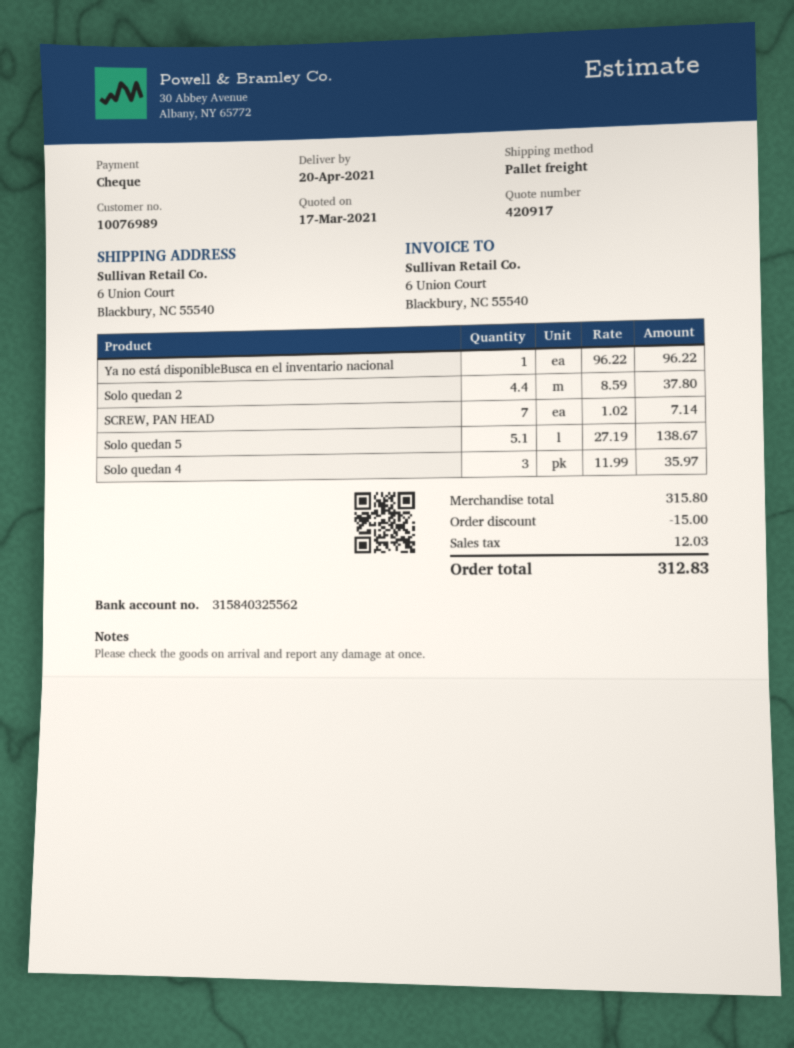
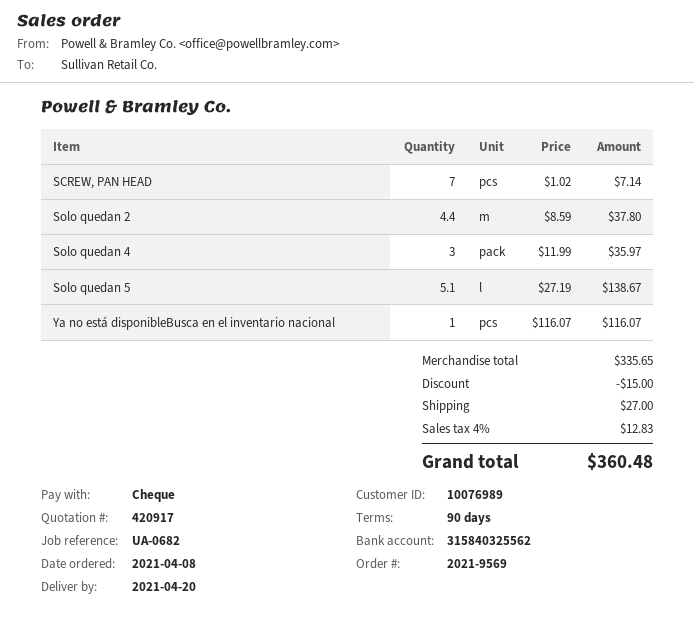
Ya no está disponibleBusca en el inventario nacional: 1 x 96.22 = 96.22 -> 1 x 116.07 = 116.07
subtotal: 315.80 -> 335.65
shipping: none -> 27.00
tax: 12.03 -> 12.83
total: 312.83 -> 360.48

